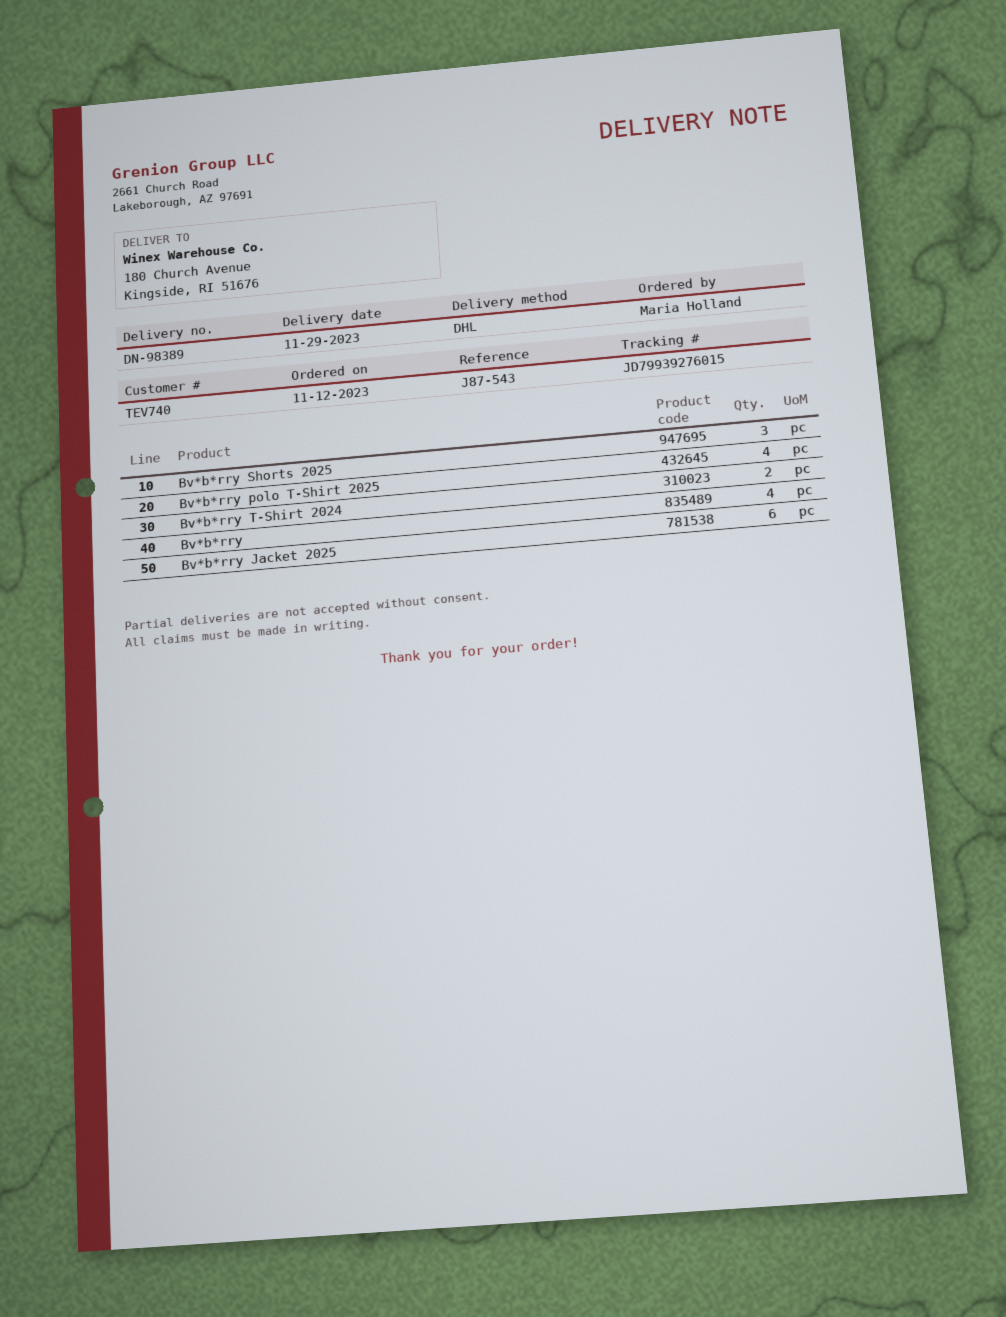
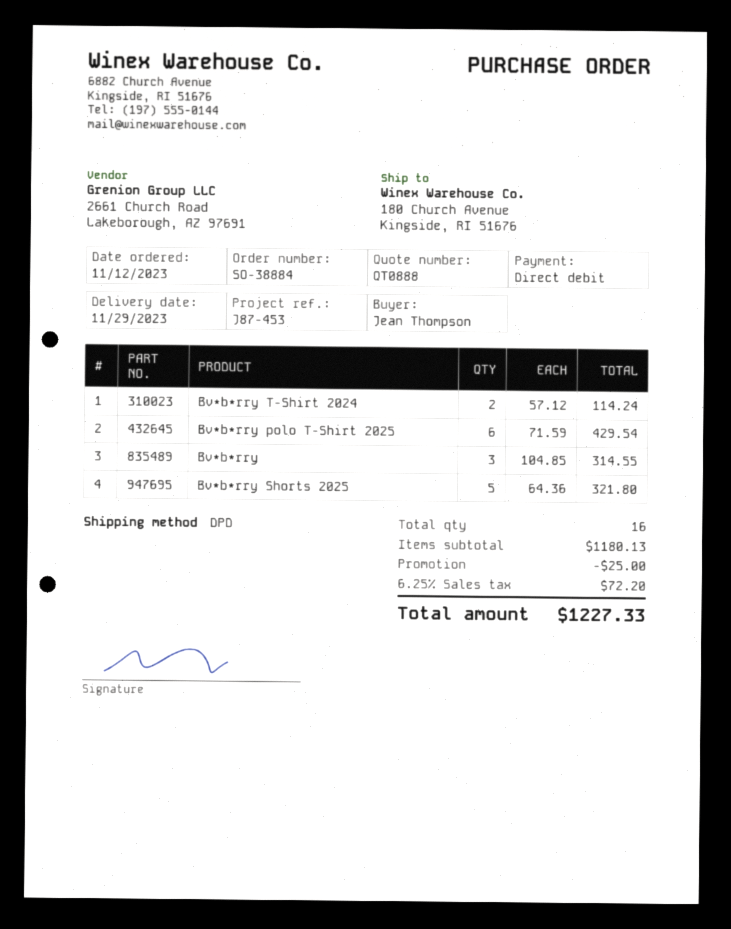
reference: J87-543 -> J87-453
ordered by: Maria Holland -> Jean Thompson
shipping method: DHL -> DPD
Bv*b*rry Shorts 2025: 3 -> 5
Bv*b*rry polo T-Shirt 2025: 4 -> 6
Bv*b*rry: 4 -> 3
Bv*b*rry Jacket 2025: 6 -> none

